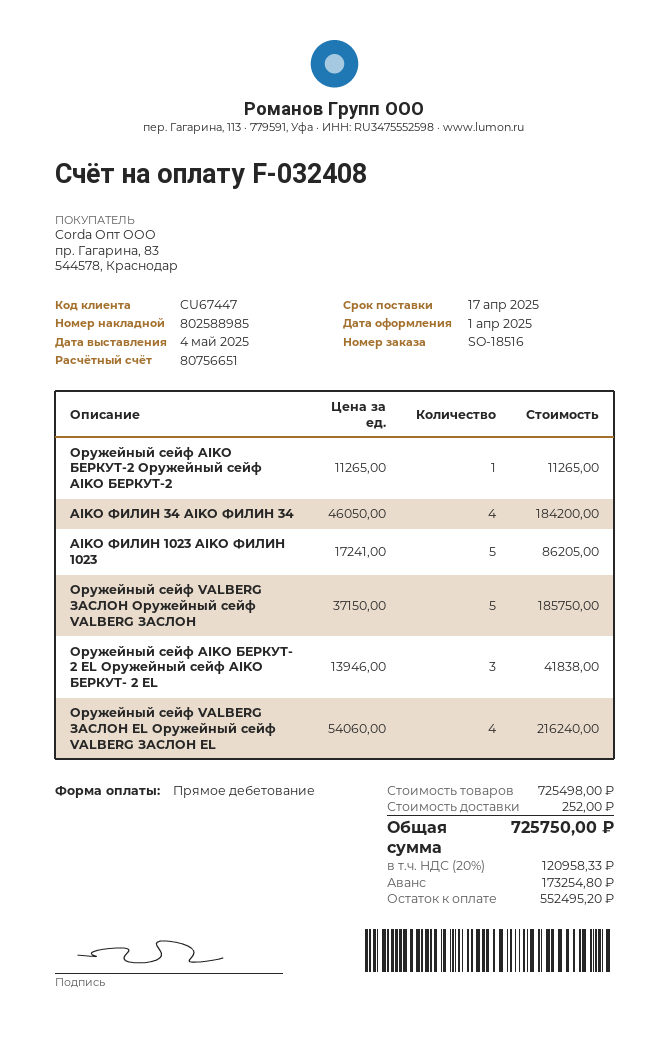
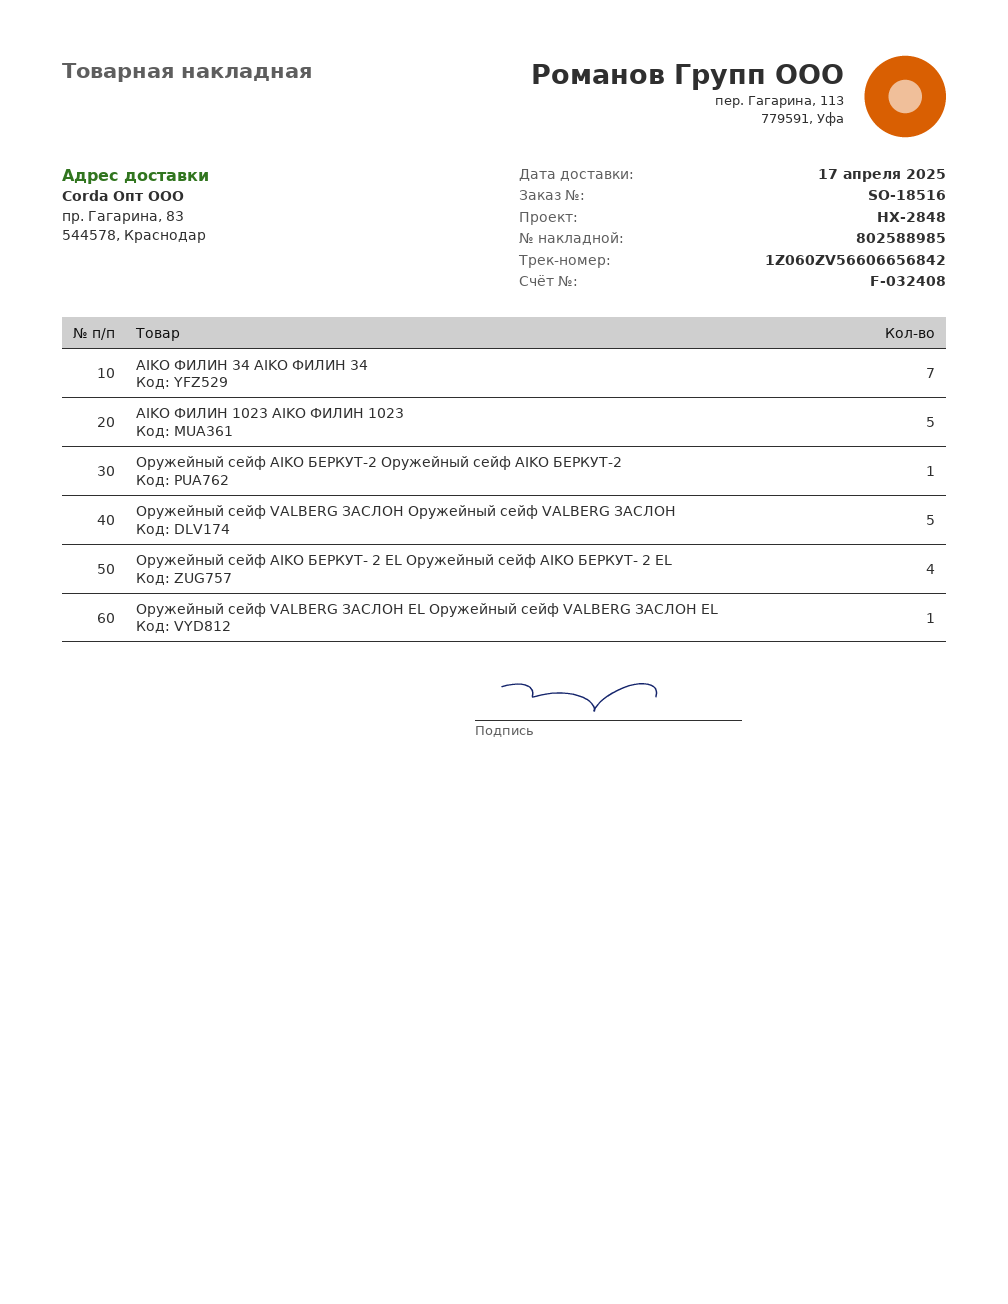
AIKO ФИЛИН 34 AIKO ФИЛИН 34: 4 -> 7
Оружейный сейф AIKO БЕРКУТ- 2 EL Оружейный сейф AIKO БЕРКУТ- 2 EL: 3 -> 4
Оружейный сейф VALBERG ЗАСЛОН EL Оружейный сейф VALBERG ЗАСЛОН EL: 4 -> 1

